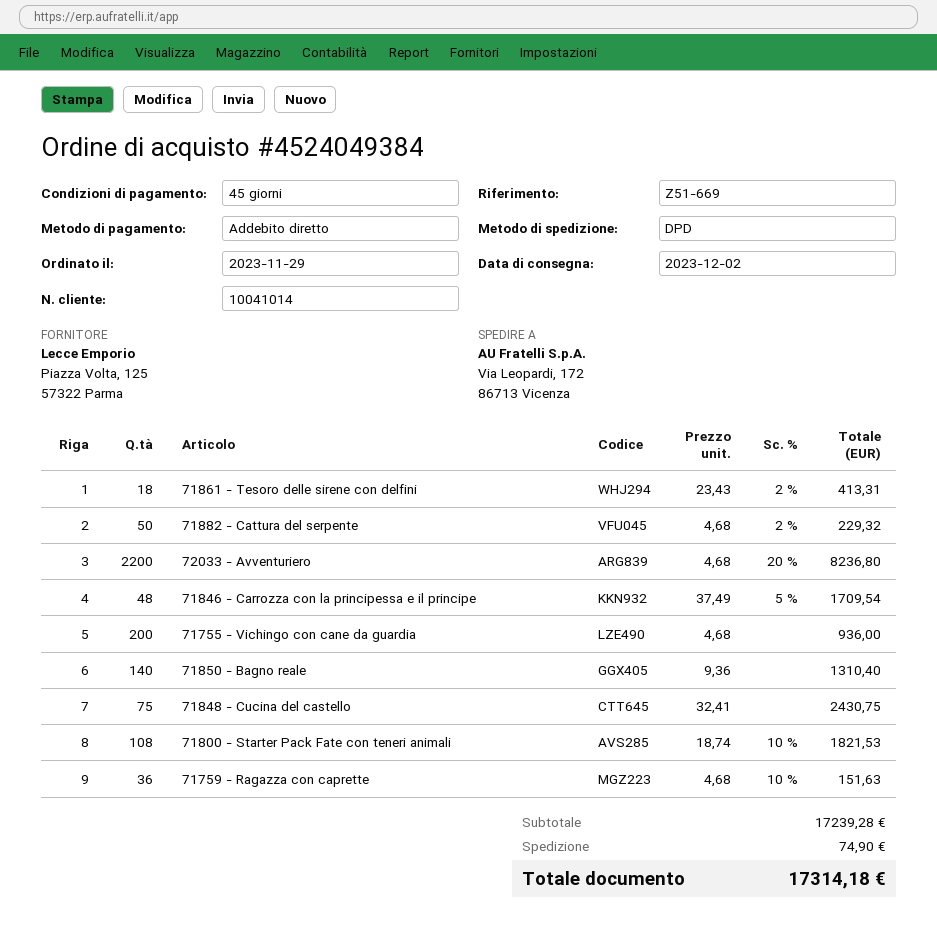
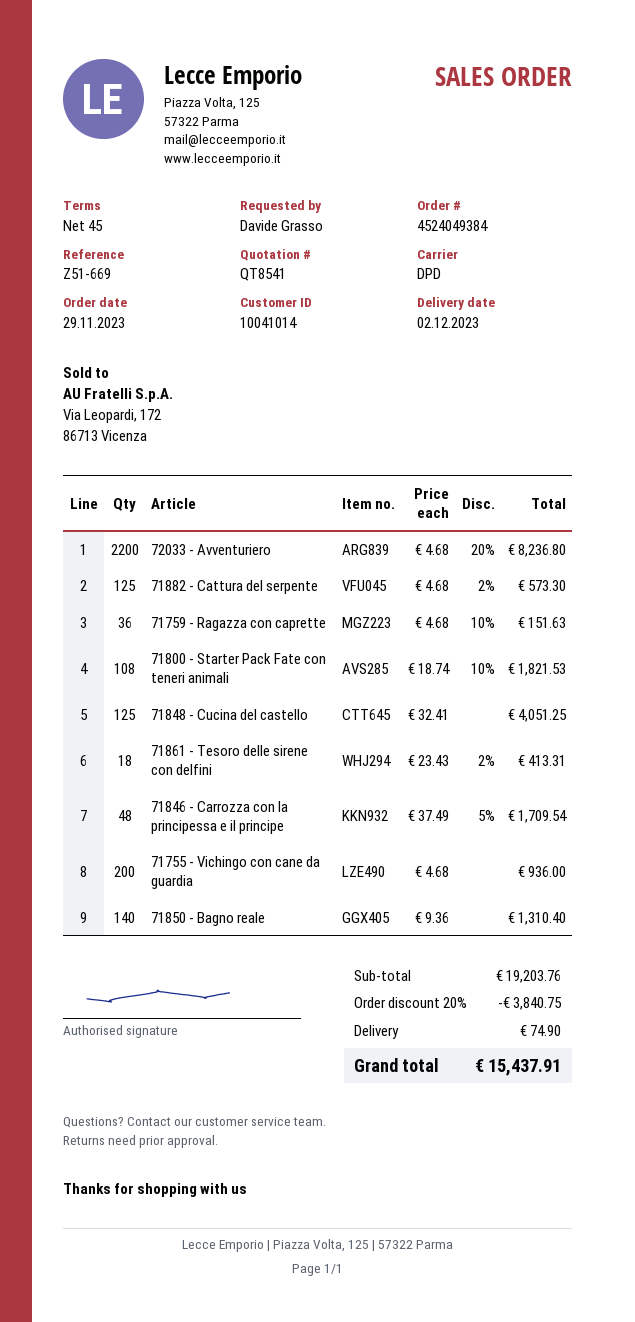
71882 - Cattura del serpente: 50 x 4.68 - 2% = 229.32 -> 125 x 4.68 - 2% = 573.30
71848 - Cucina del castello: 75 x 32.41 = 2430.75 -> 125 x 32.41 = 4051.25
subtotal: 17239.28 -> 19203.76
discount: none -> 20% = 3840.75
total: 17314.18 -> 15437.91

